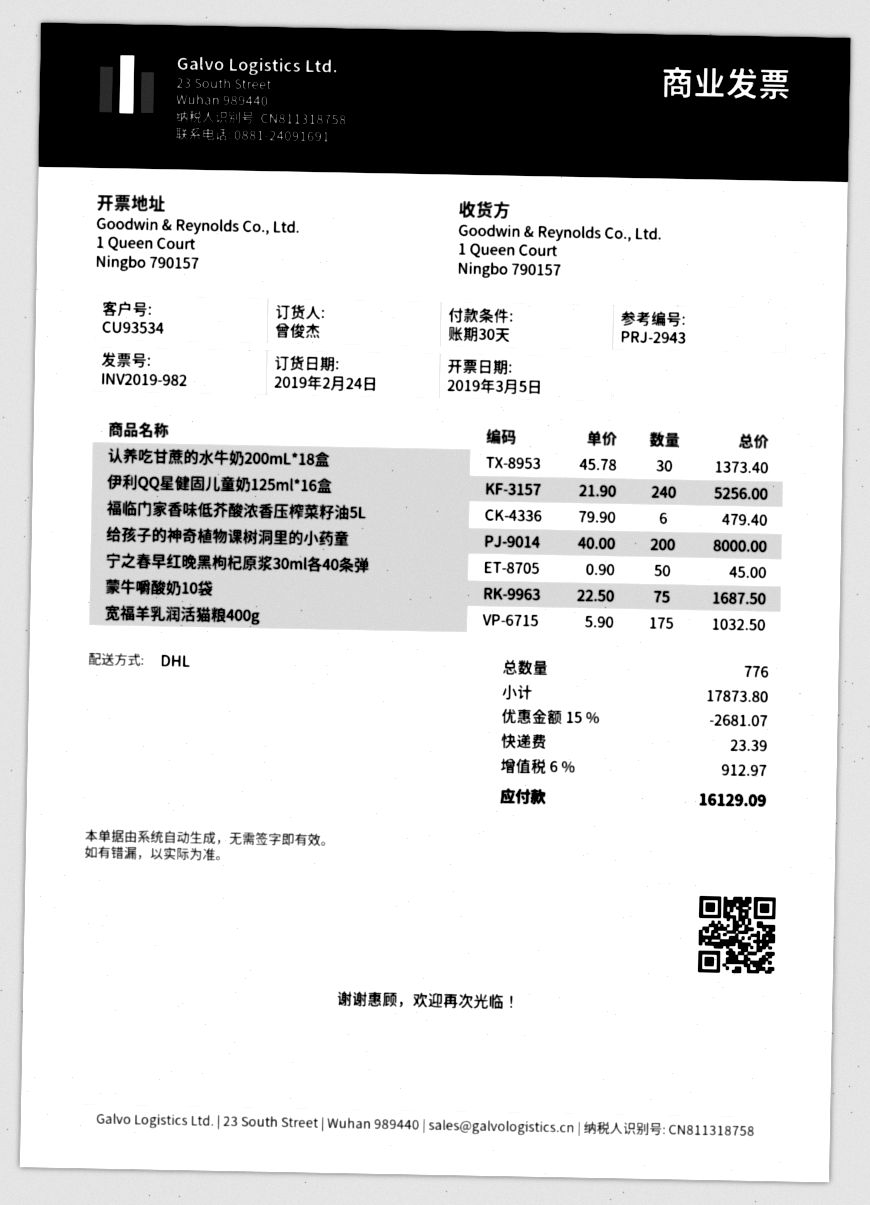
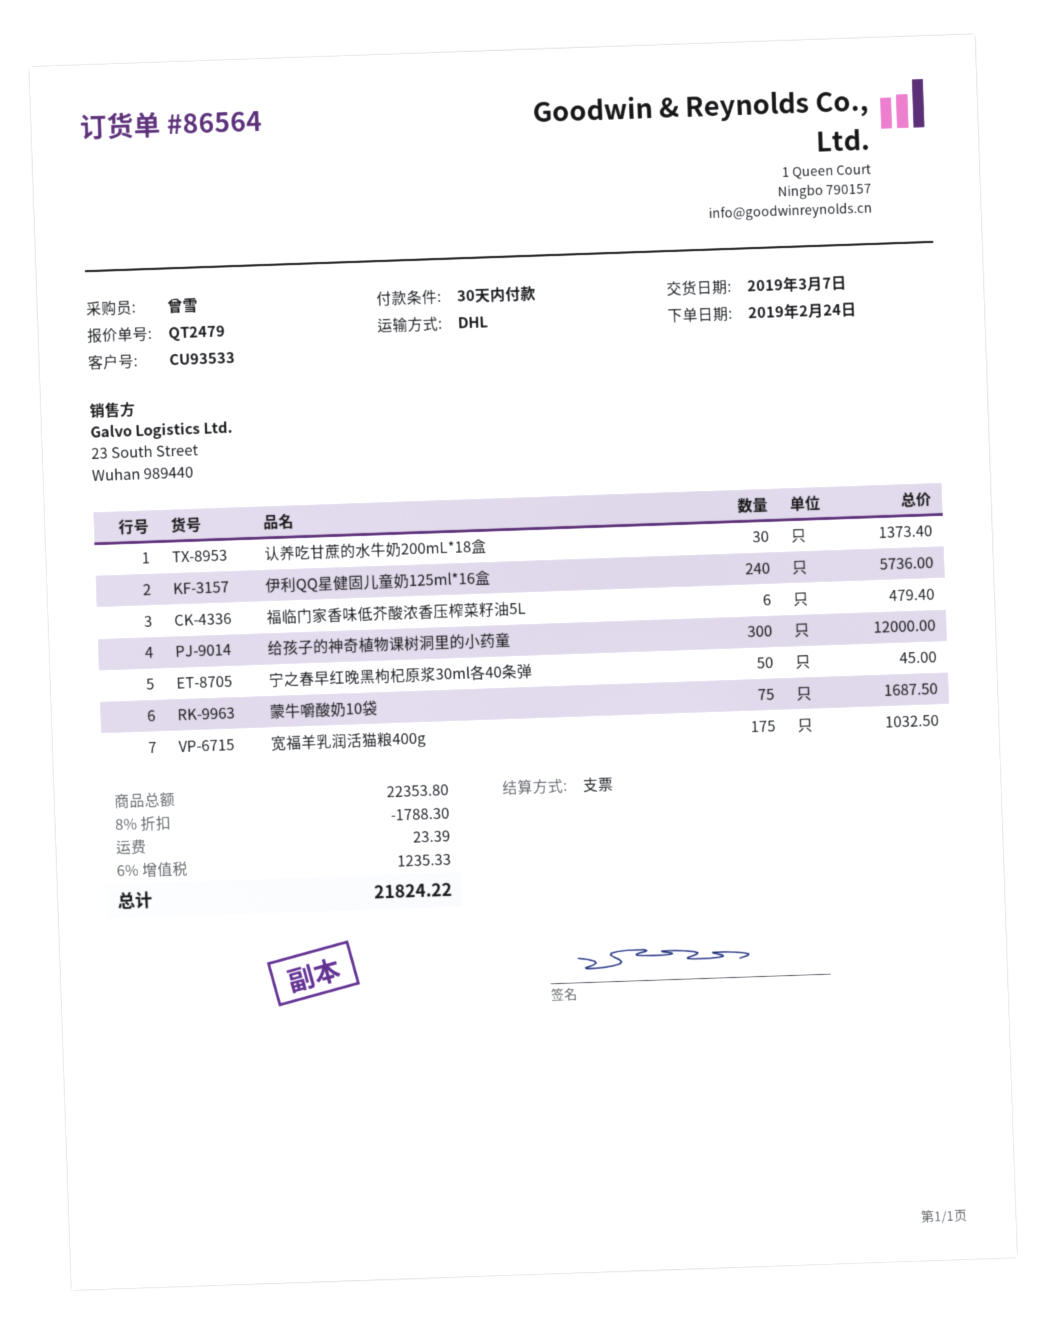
customer number: CU93534 -> CU93533
ordered by: 曾俊杰 -> 曾雪
伊利QQ星健固儿童奶125ml*16盒: 240 for 5256.00 -> 240 for 5736.00
给孩子的神奇植物课树洞里的小药童: 200 for 8000.00 -> 300 for 12000.00
subtotal: 17873.80 -> 22353.80
discount: 15% = 2681.07 -> 8% = 1788.30
tax: 6% = 912.97 -> 6% = 1235.33
total: 16129.09 -> 21824.22

